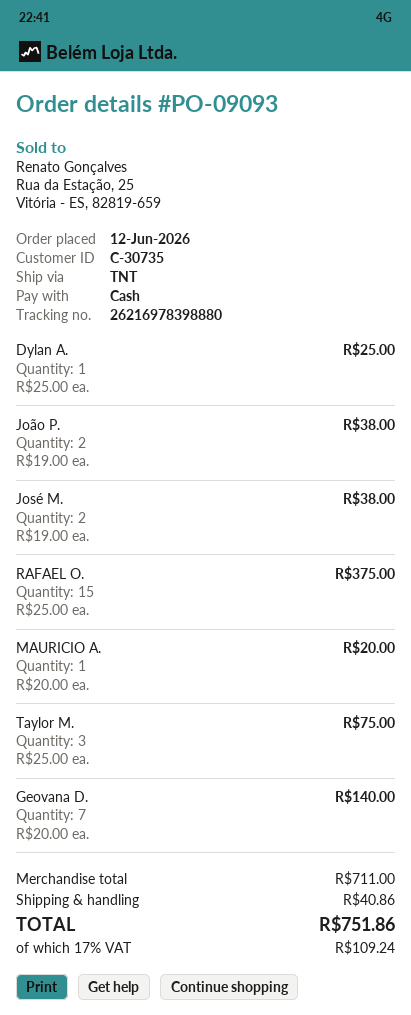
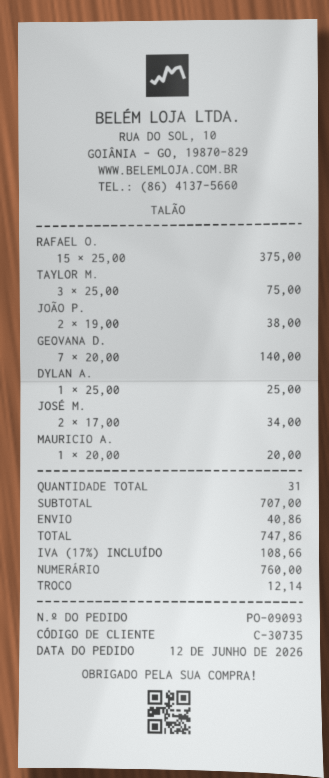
José M.: 2 x 19.00 = 38.00 -> 2 x 17.00 = 34.00
subtotal: 711.00 -> 707.00
tax: 17% = 109.24 -> 17% = 108.66
total: 751.86 -> 747.86

